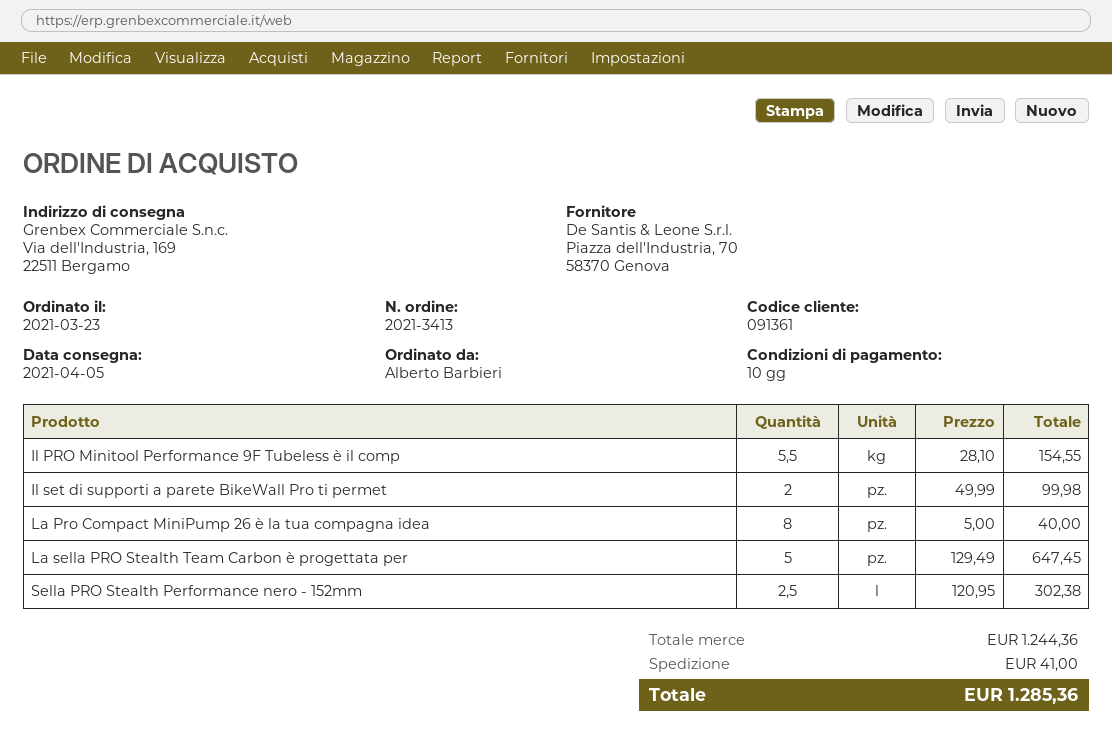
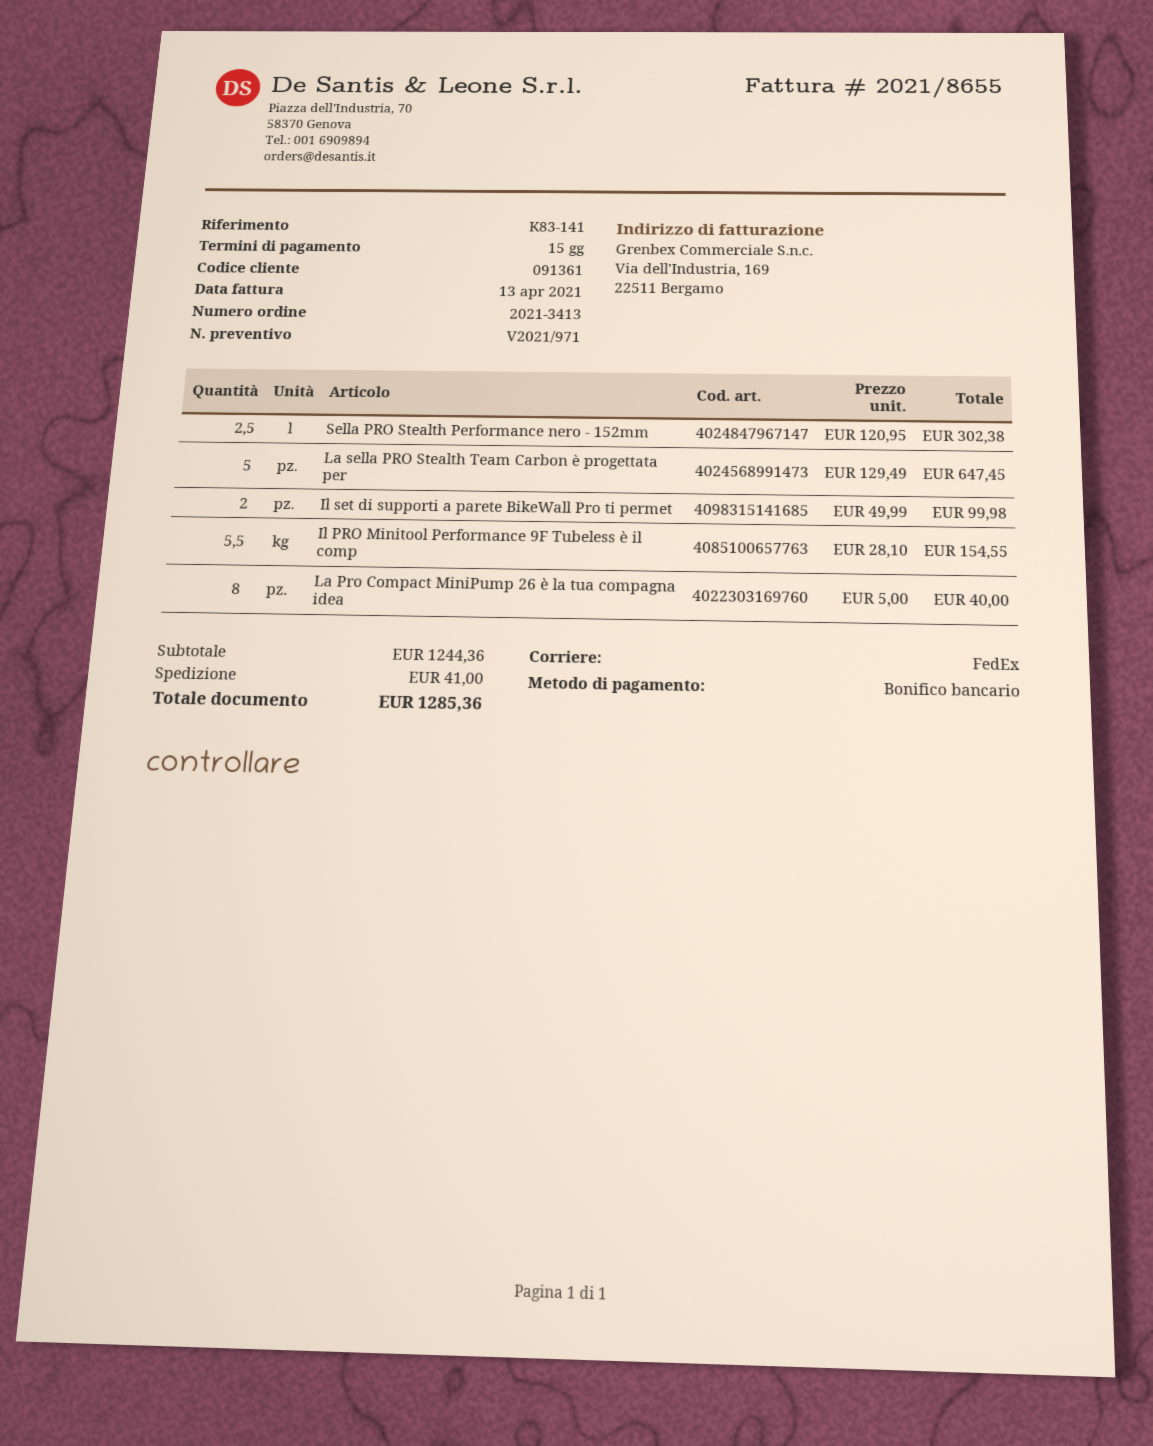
payment terms: 10 days -> 15 days

